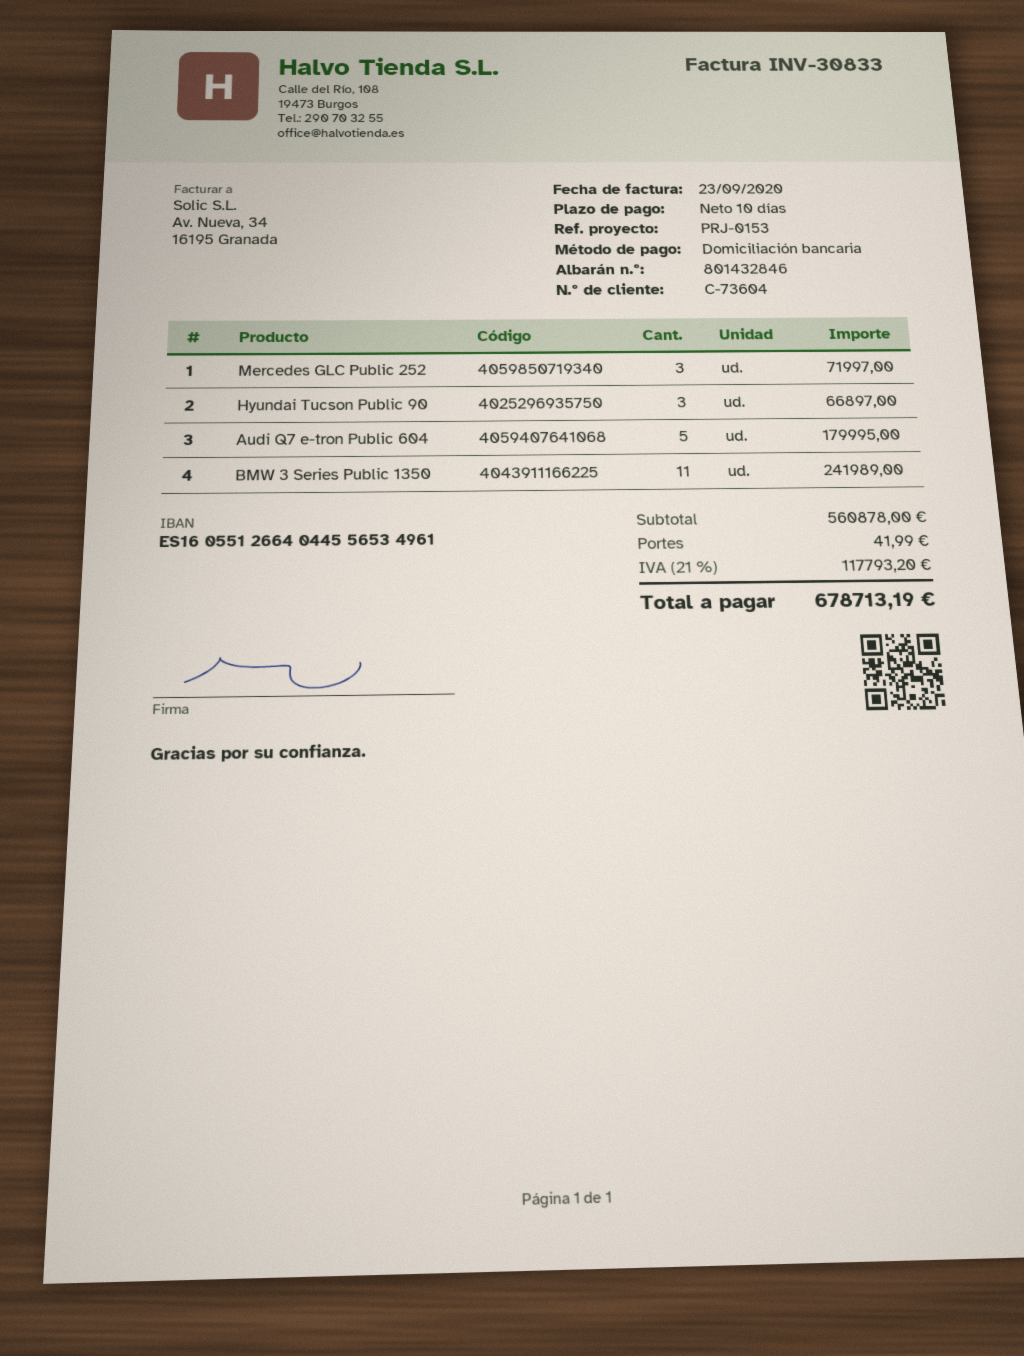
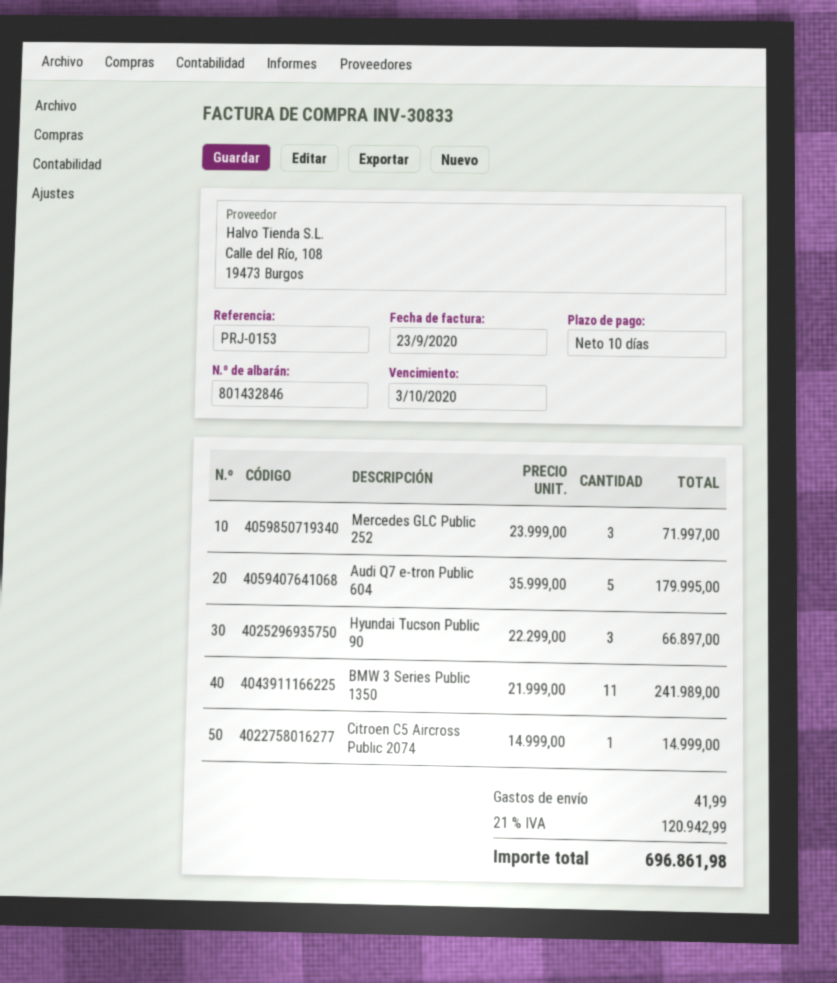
Citroen C5 Aircross Public 2074: none -> 1 for 14999.00
tax: 21% = 117793.20 -> 21% = 120942.99
total: 678713.19 -> 696861.98

